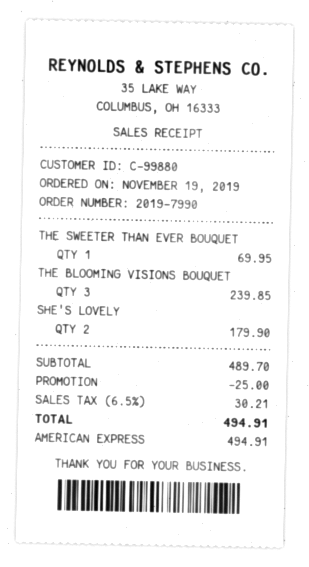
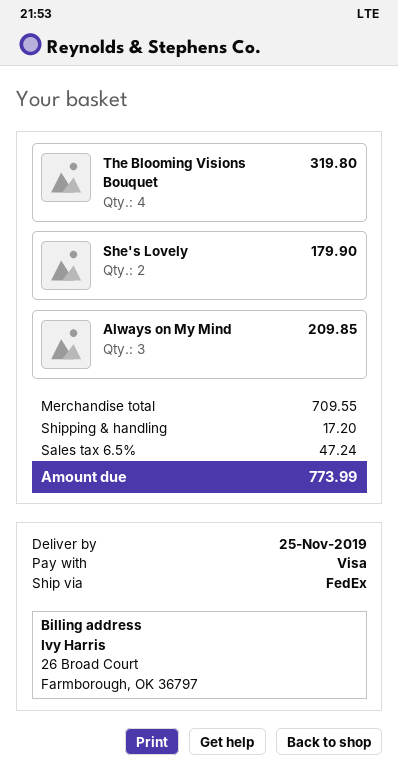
payment method: American Express -> Visa
THE SWEETER THAN EVER BOUQUET: 1 for 69.95 -> none
THE BLOOMING VISIONS BOUQUET: 3 for 239.85 -> 4 for 319.80
Always on My Mind: none -> 3 for 209.85
subtotal: 489.70 -> 709.55
discount: 25.00 -> none
shipping: none -> 17.20
tax: 6.5% = 30.21 -> 6.5% = 47.24
total: 494.91 -> 773.99

